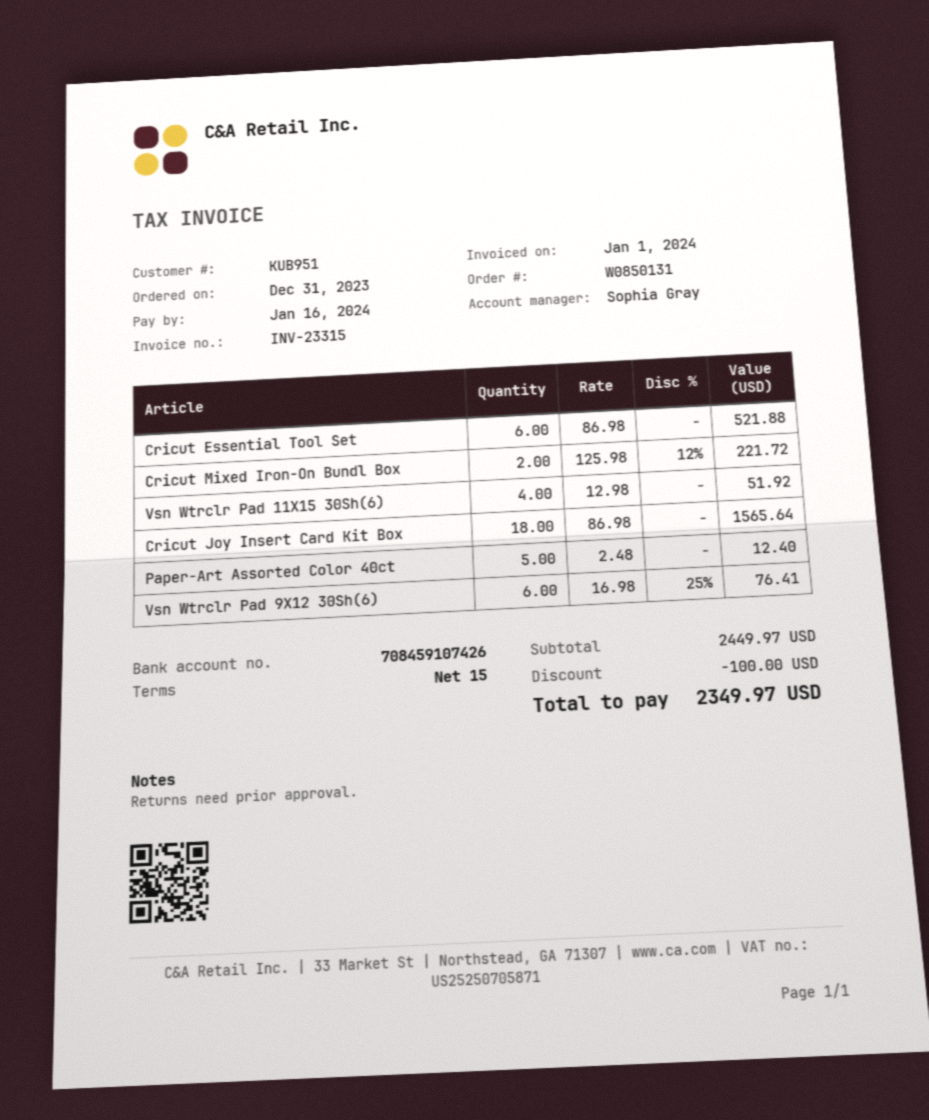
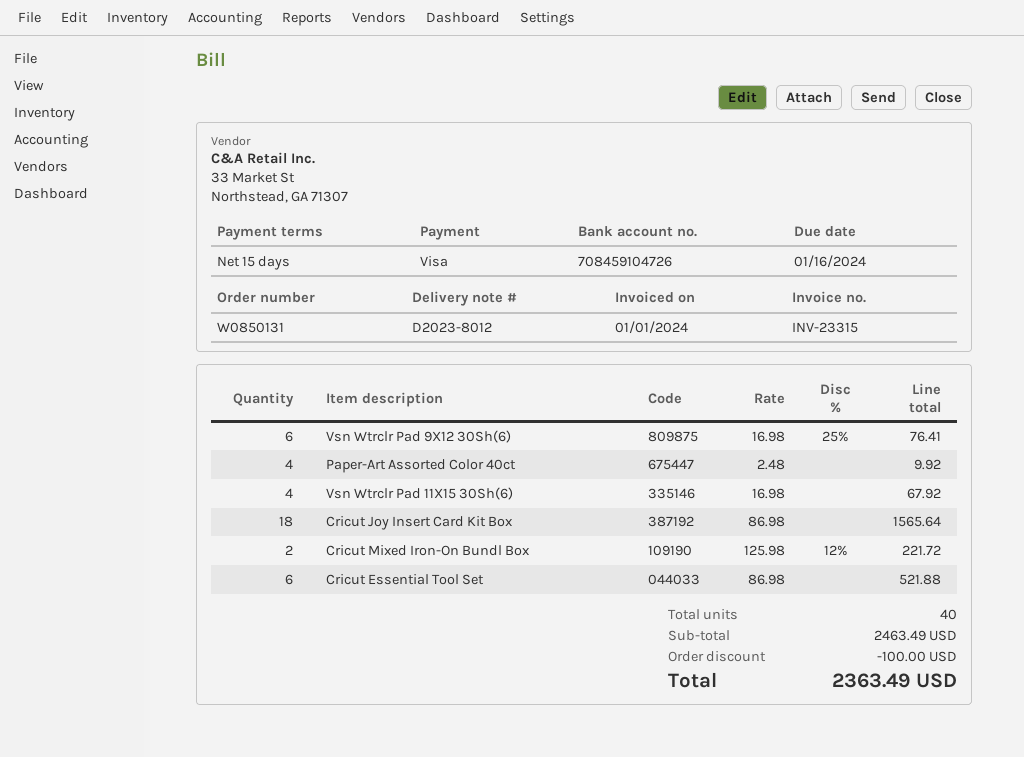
bank account: 708459107426 -> 708459104726
Vsn Wtrclr Pad 11X15 30Sh(6): 4 x 12.98 = 51.92 -> 4 x 16.98 = 67.92
Paper-Art Assorted Color 40ct: 5 x 2.48 = 12.40 -> 4 x 2.48 = 9.92
subtotal: 2449.97 -> 2463.49
total: 2349.97 -> 2363.49

